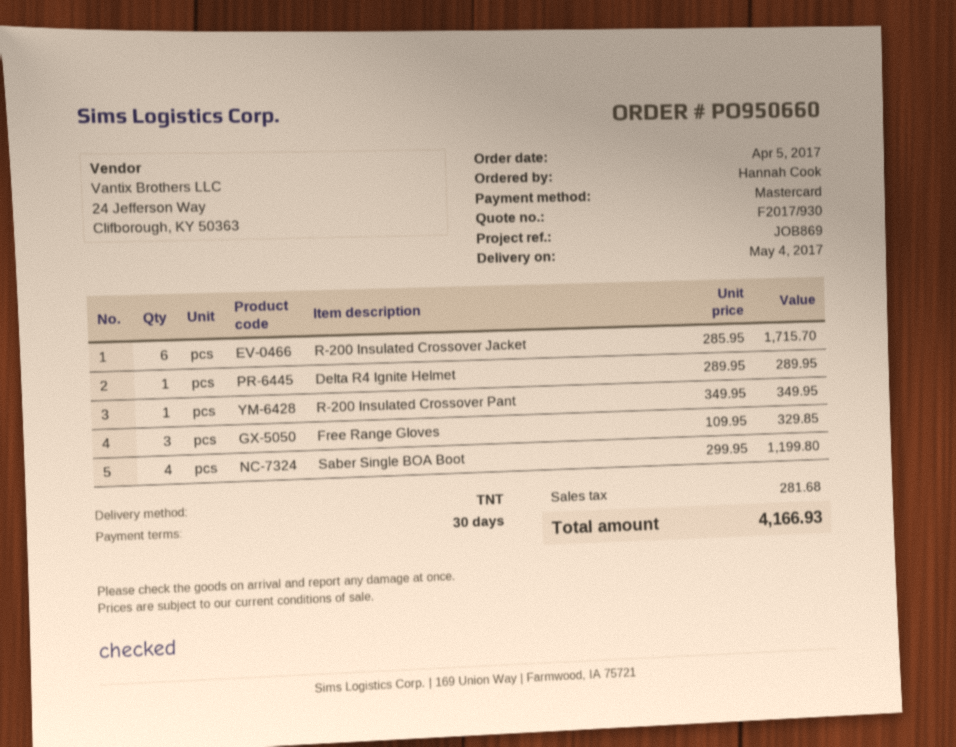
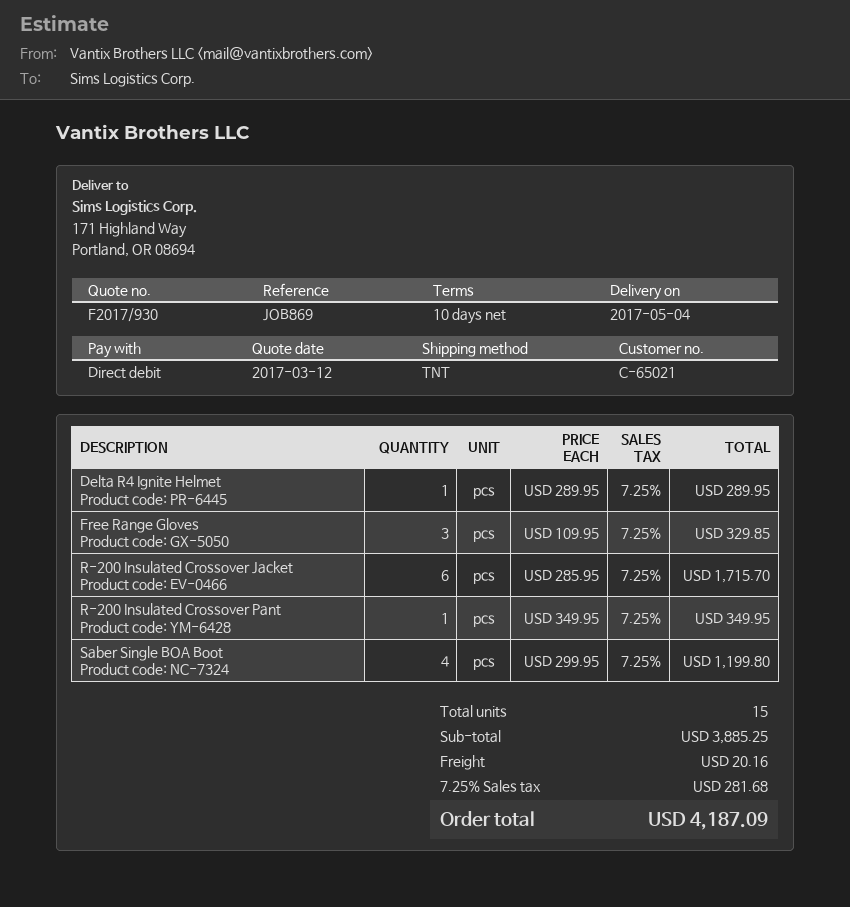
payment terms: 30 days -> 10 days
payment method: Mastercard -> direct debit
shipping: none -> 20.16
total: 4166.93 -> 4187.09

